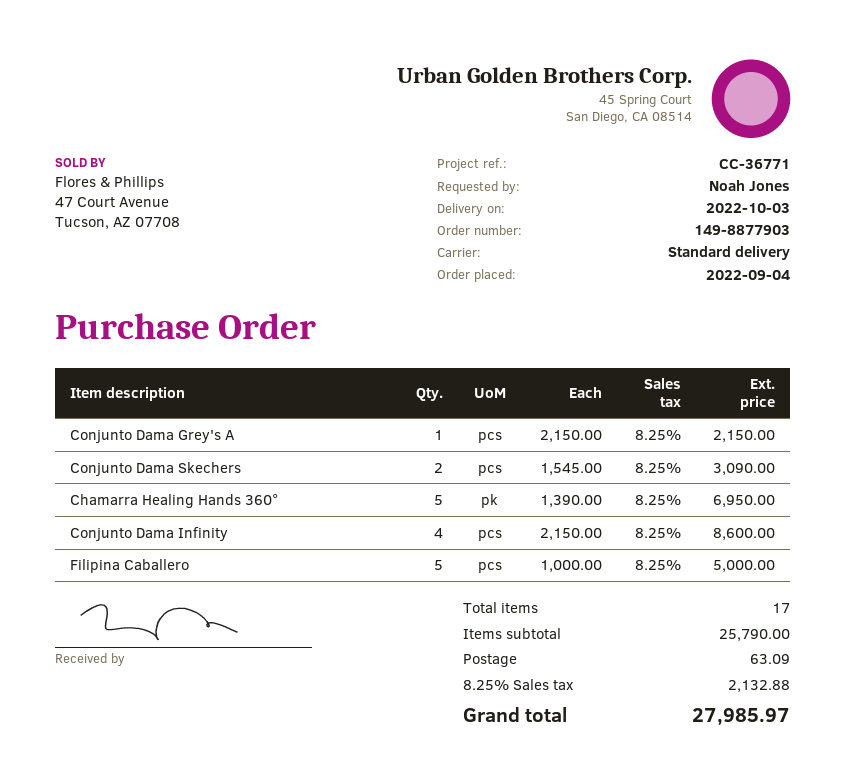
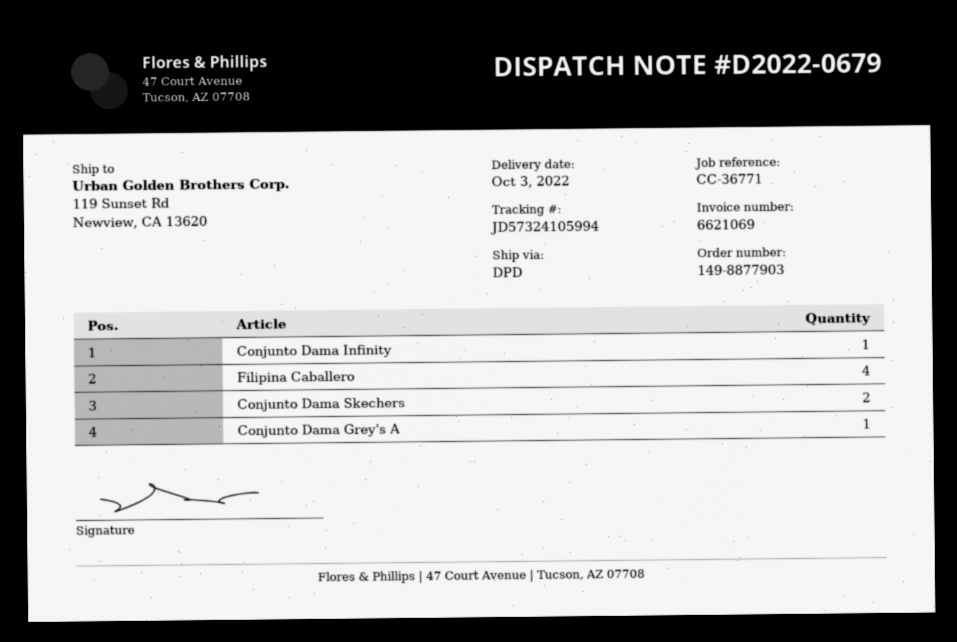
shipping method: standard -> DPD
Chamarra Healing Hands 360°: 5 -> none
Conjunto Dama Infinity: 4 -> 1
Filipina Caballero: 5 -> 4

